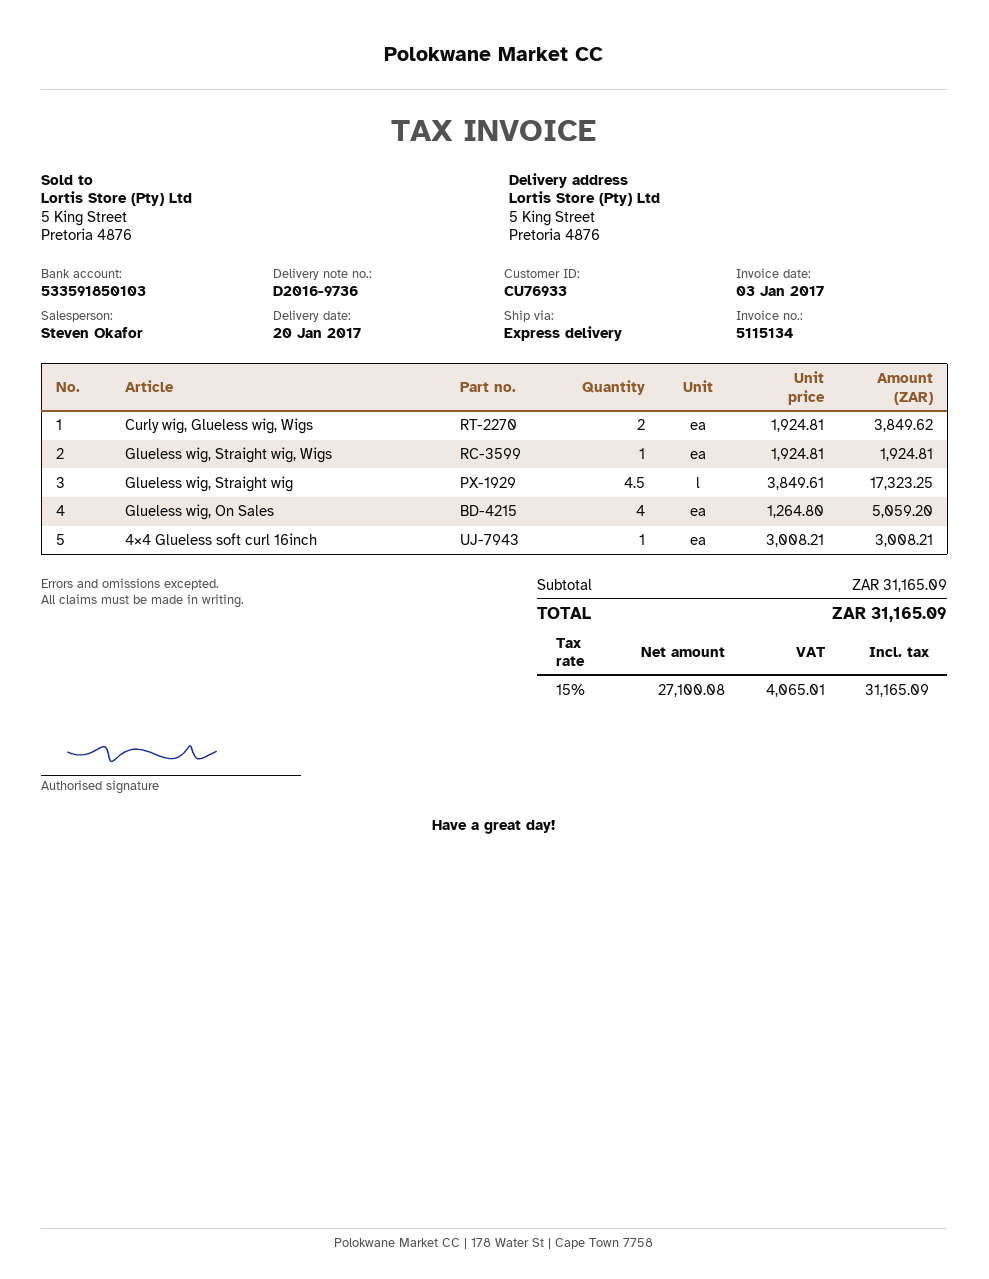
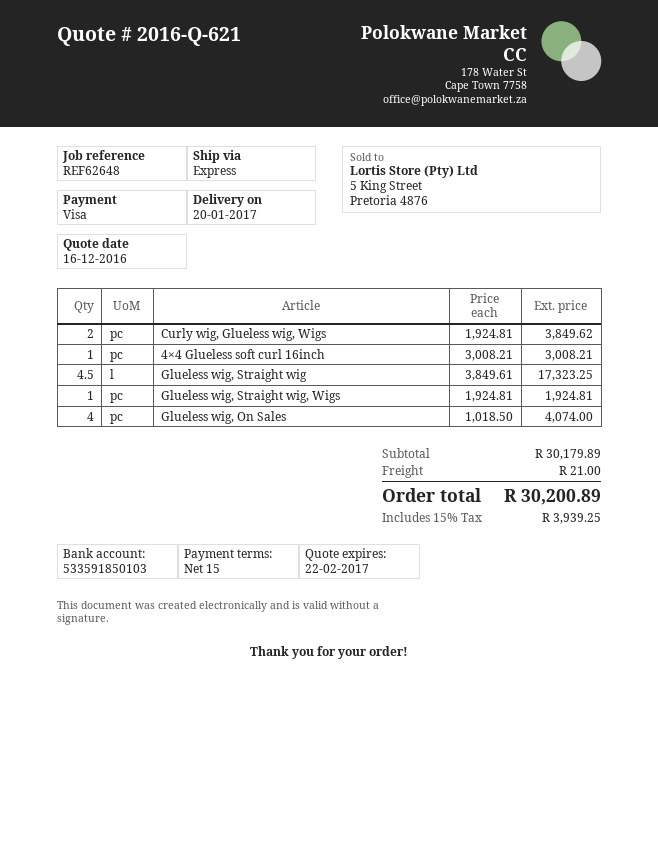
Glueless wig, On Sales: 4 x 1264.80 = 5059.20 -> 4 x 1018.50 = 4074.00
subtotal: 31165.09 -> 30179.89
shipping: none -> 21.00
tax: 15% = 4065.01 -> 15% = 3939.25
total: 31165.09 -> 30200.89

